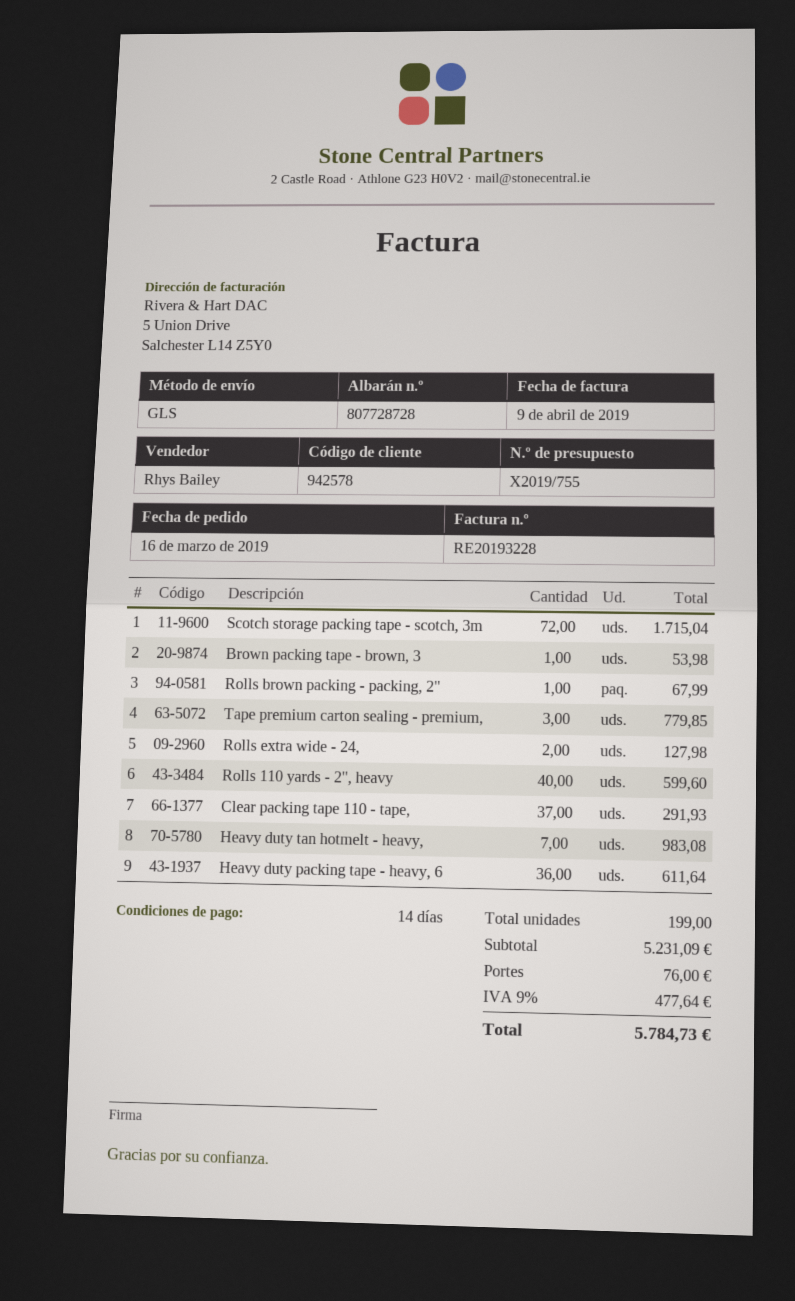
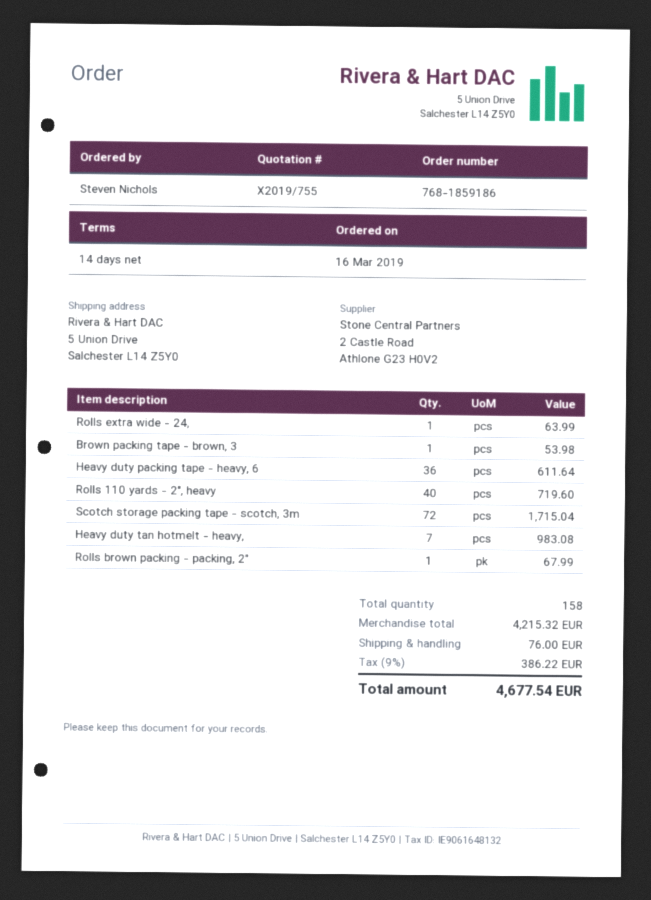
Tape premium carton sealing - premium,: 3 for 779.85 -> none
Rolls extra wide - 24,: 2 for 127.98 -> 1 for 63.99
Rolls 110 yards - 2", heavy: 40 for 599.60 -> 40 for 719.60
Clear packing tape 110 - tape,: 37 for 291.93 -> none
total quantity: 199 -> 158
subtotal: 5231.09 -> 4215.32
tax: 9% = 477.64 -> 9% = 386.22
total: 5784.73 -> 4677.54

